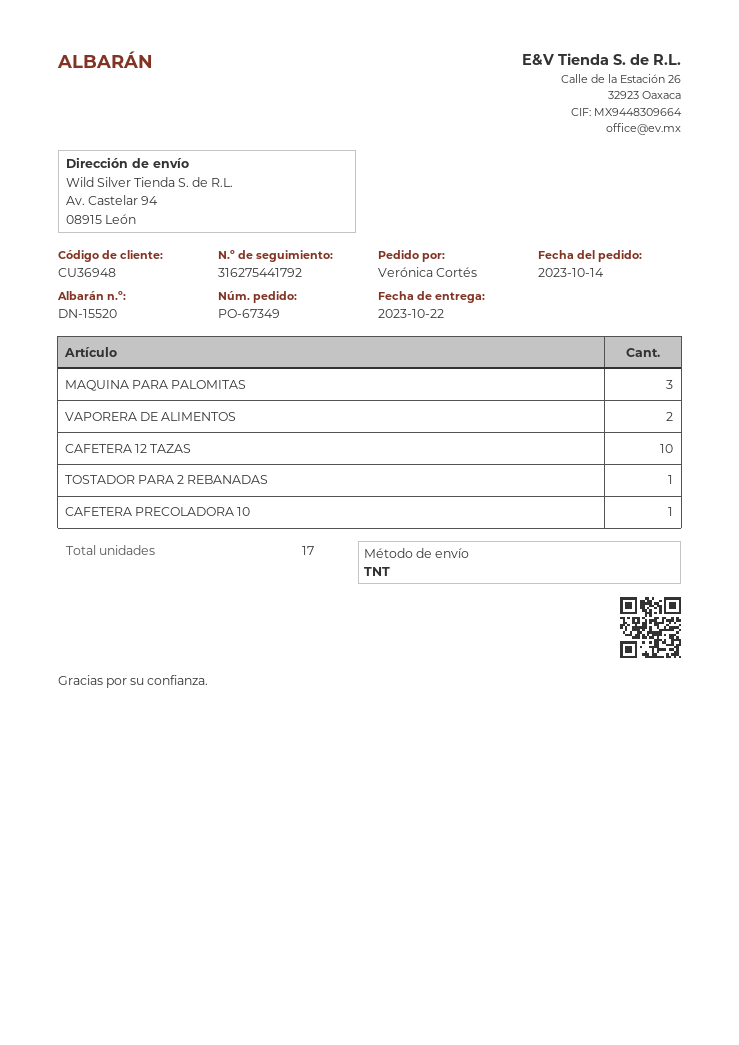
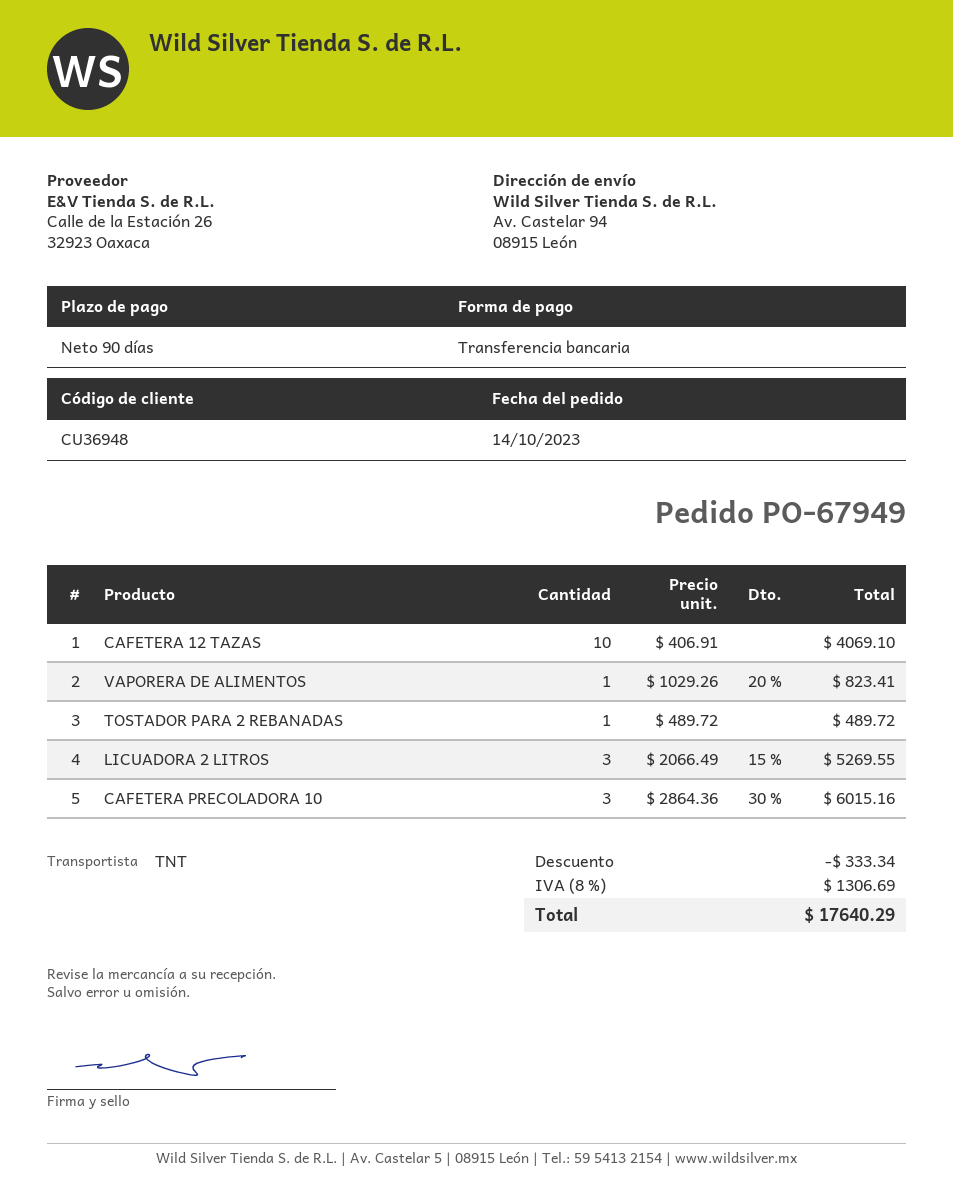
order number: PO-67349 -> PO-67949
MAQUINA PARA PALOMITAS: 3 -> none
VAPORERA DE ALIMENTOS: 2 -> 1
CAFETERA PRECOLADORA 10: 1 -> 3
LICUADORA 2 LITROS: none -> 3

